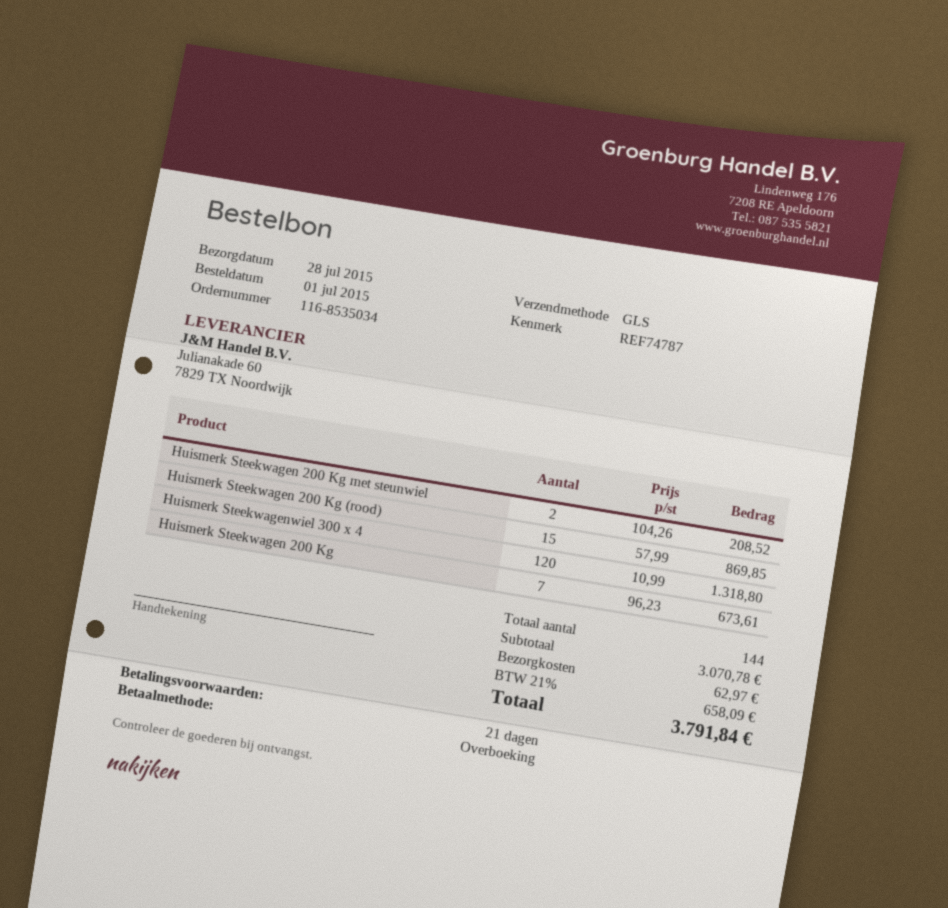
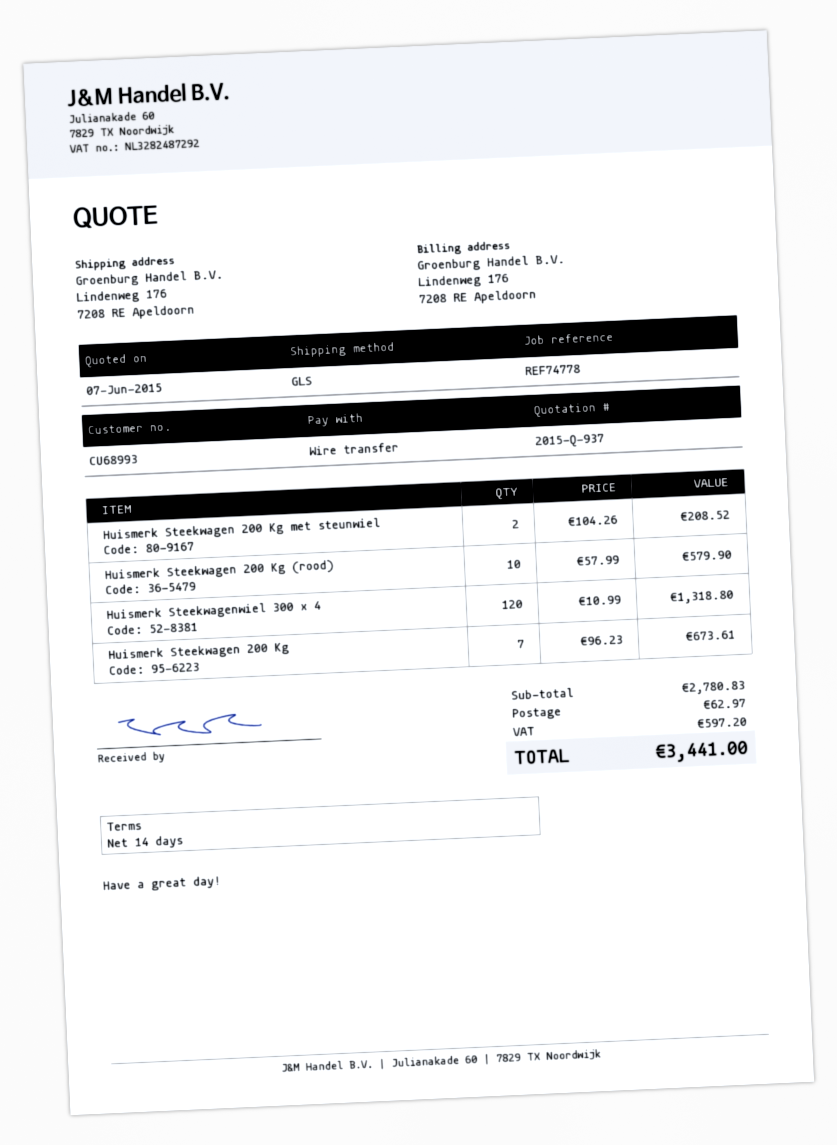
payment terms: 21 days -> 14 days
reference: REF74787 -> REF74778
Huismerk Steekwagen 200 Kg (rood): 15 x 57.99 = 869.85 -> 10 x 57.99 = 579.90
subtotal: 3070.78 -> 2780.83
tax: 658.09 -> 597.20
total: 3791.84 -> 3441.00

